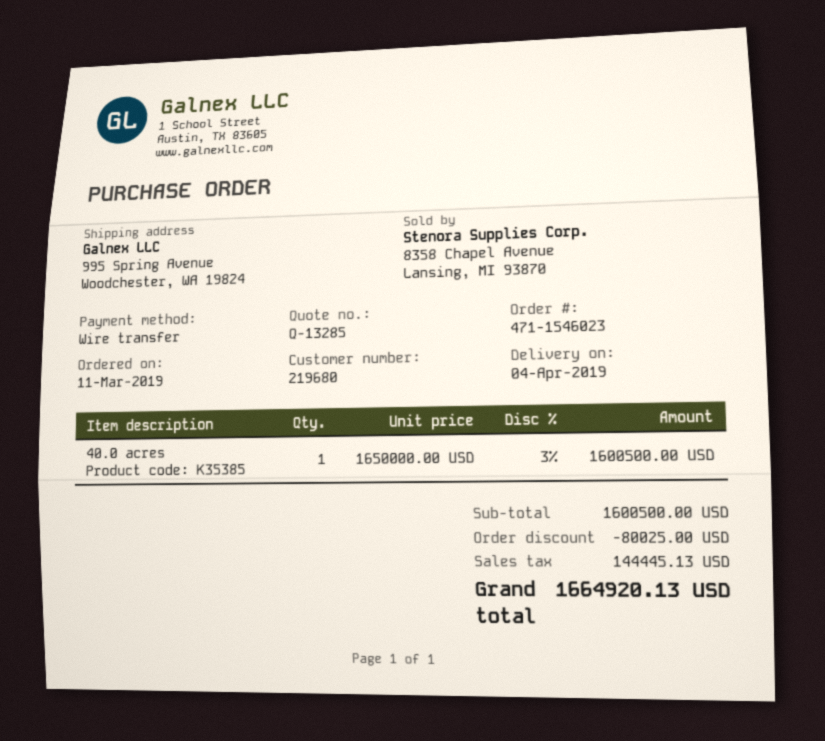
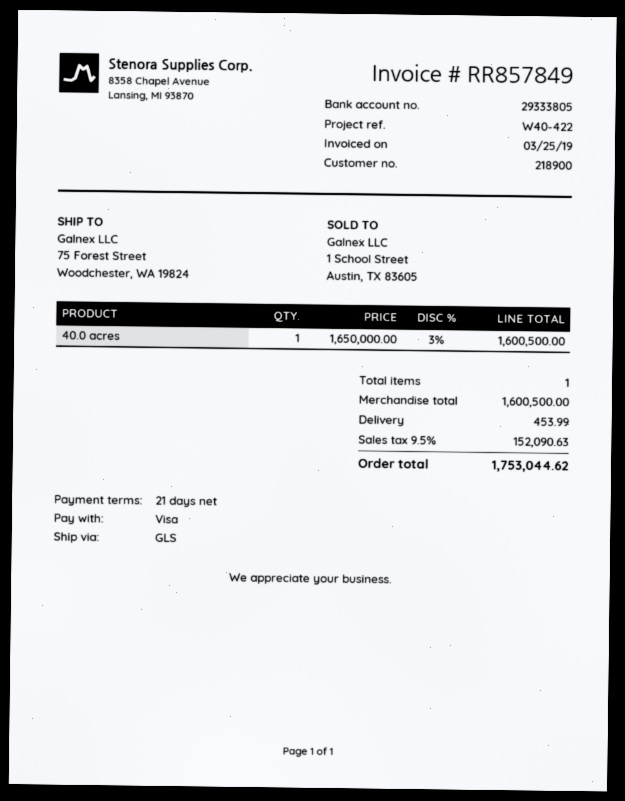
customer number: 219680 -> 218900
payment method: bank transfer -> Visa
ship to: 995 Spring Avenue, Woodchester, WA 19824 -> 75 Forest Street, Woodchester, WA 19824
discount: 80025.00 -> none
shipping: none -> 453.99
tax: 144445.13 -> 152090.63
total: 1664920.13 -> 1753044.62

